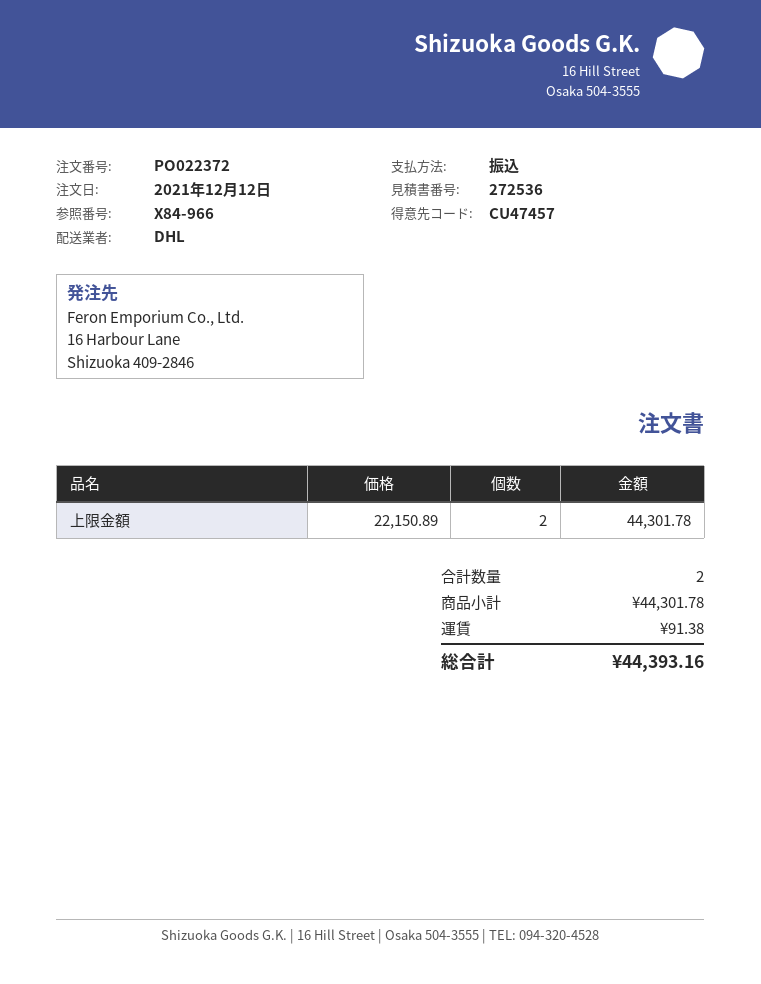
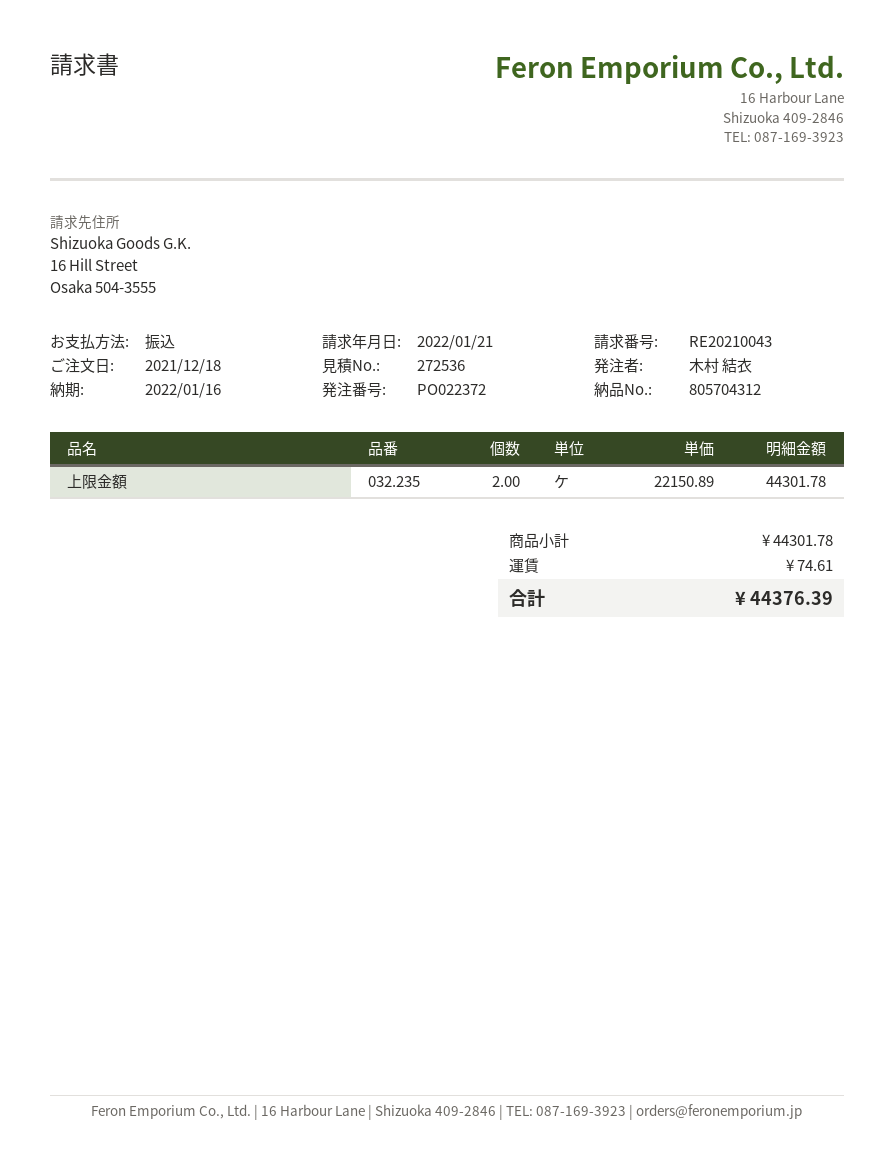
order date: 2021-12-12 -> 2021-12-18
shipping: 91.38 -> 74.61
total: 44393.16 -> 44376.39

